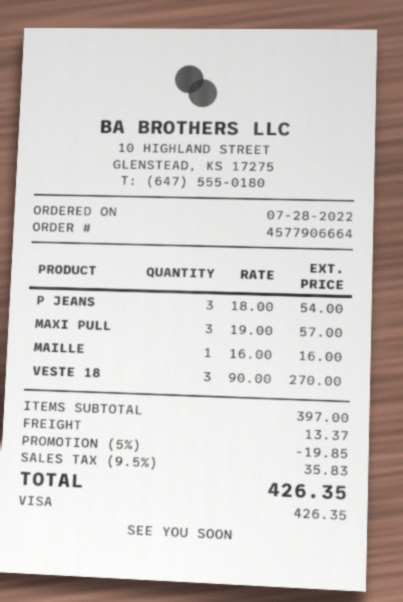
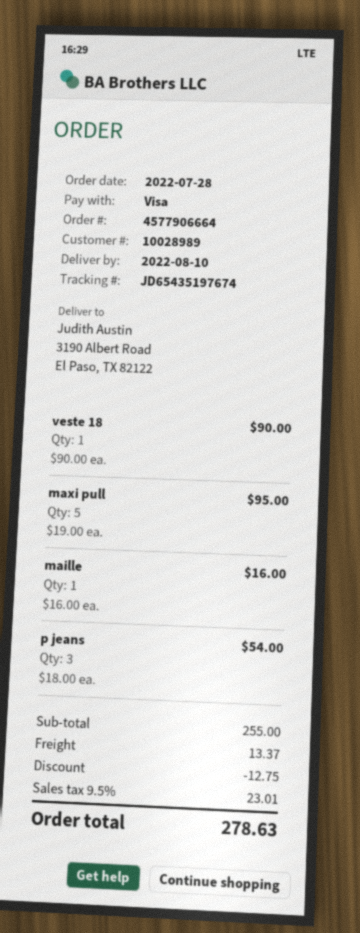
MAXI PULL: 3 x 19.00 = 57.00 -> 5 x 19.00 = 95.00
VESTE 18: 3 x 90.00 = 270.00 -> 1 x 90.00 = 90.00
subtotal: 397.00 -> 255.00
discount: 19.85 -> 12.75
tax: 9.5% = 35.83 -> 9.5% = 23.01
total: 426.35 -> 278.63

